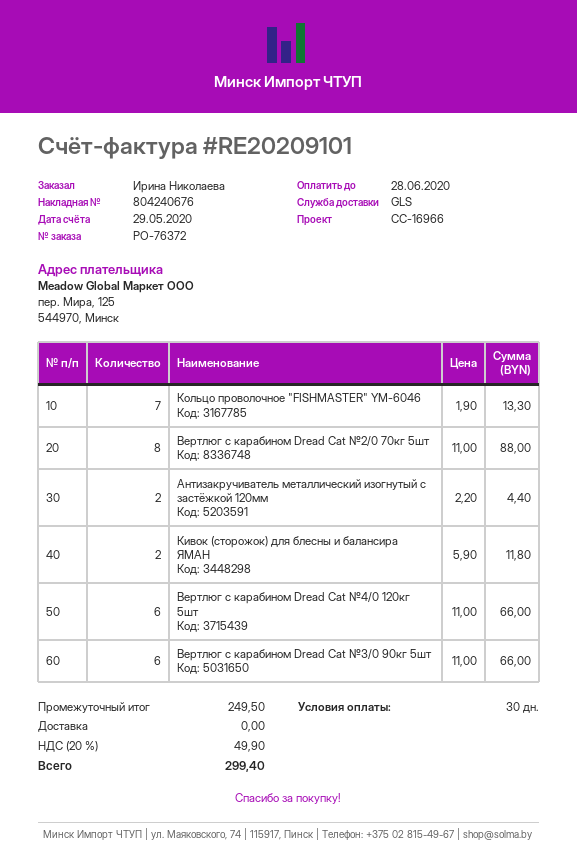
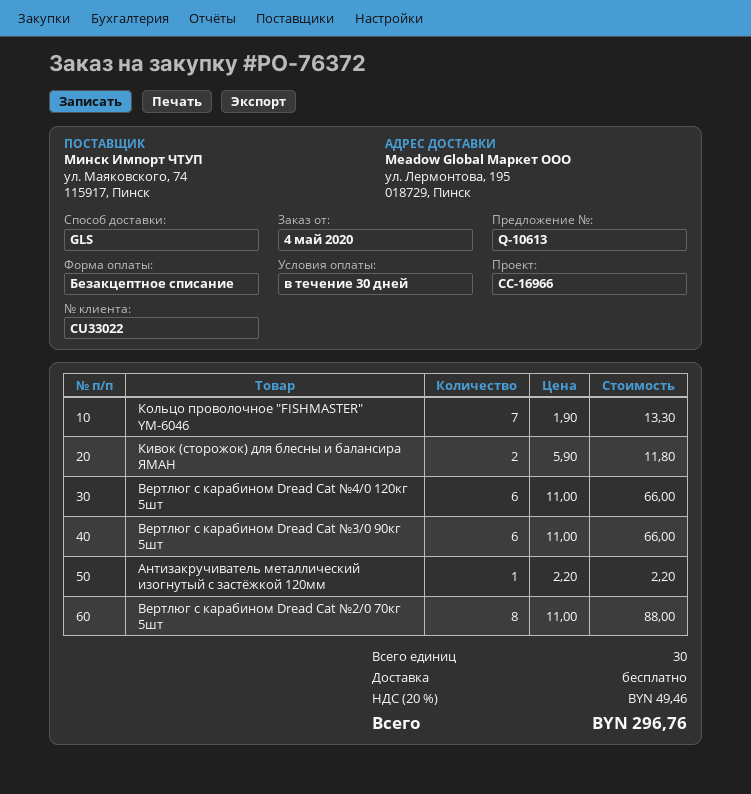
Антизакручиватель металлический изогнутый с застёжкой 120мм: 2 x 2.20 = 4.40 -> 1 x 2.20 = 2.20
tax: 20% = 49.90 -> 20% = 49.46
total: 299.40 -> 296.76

